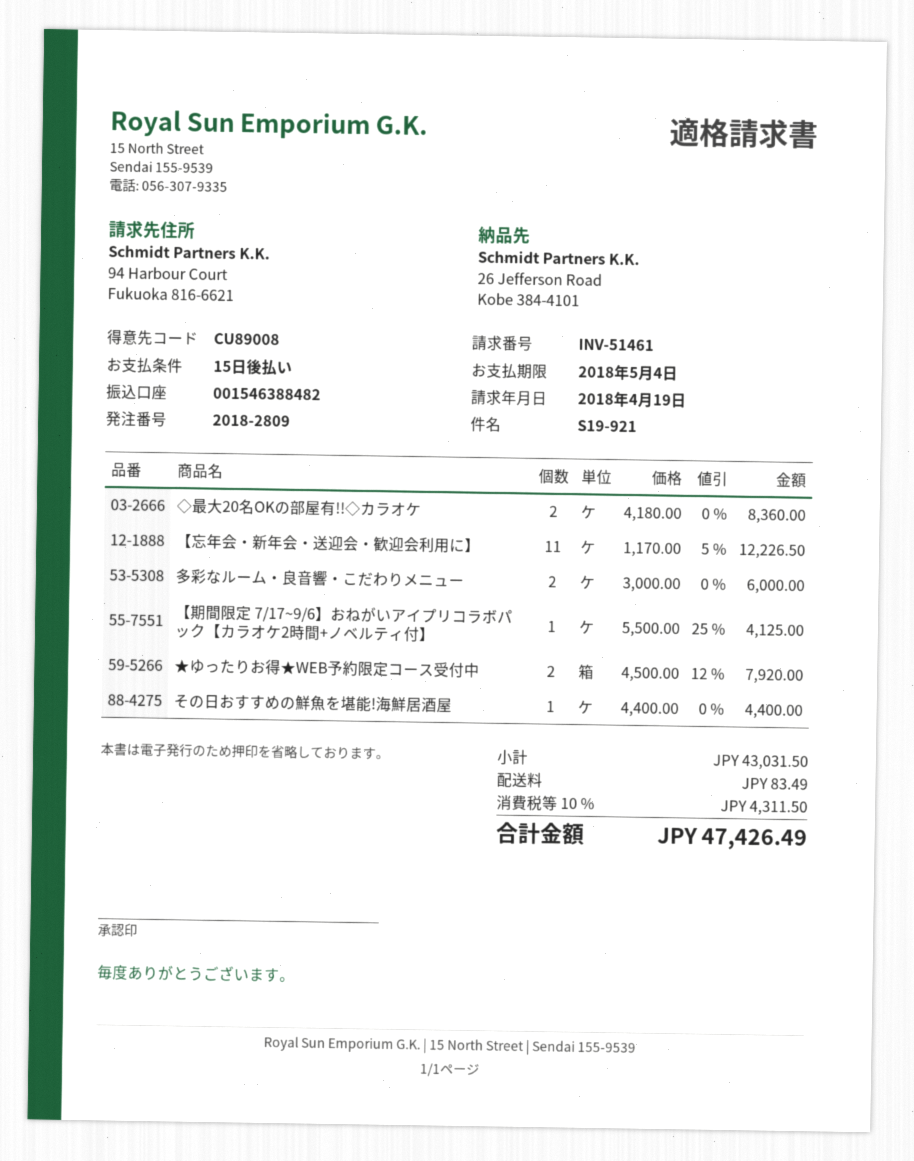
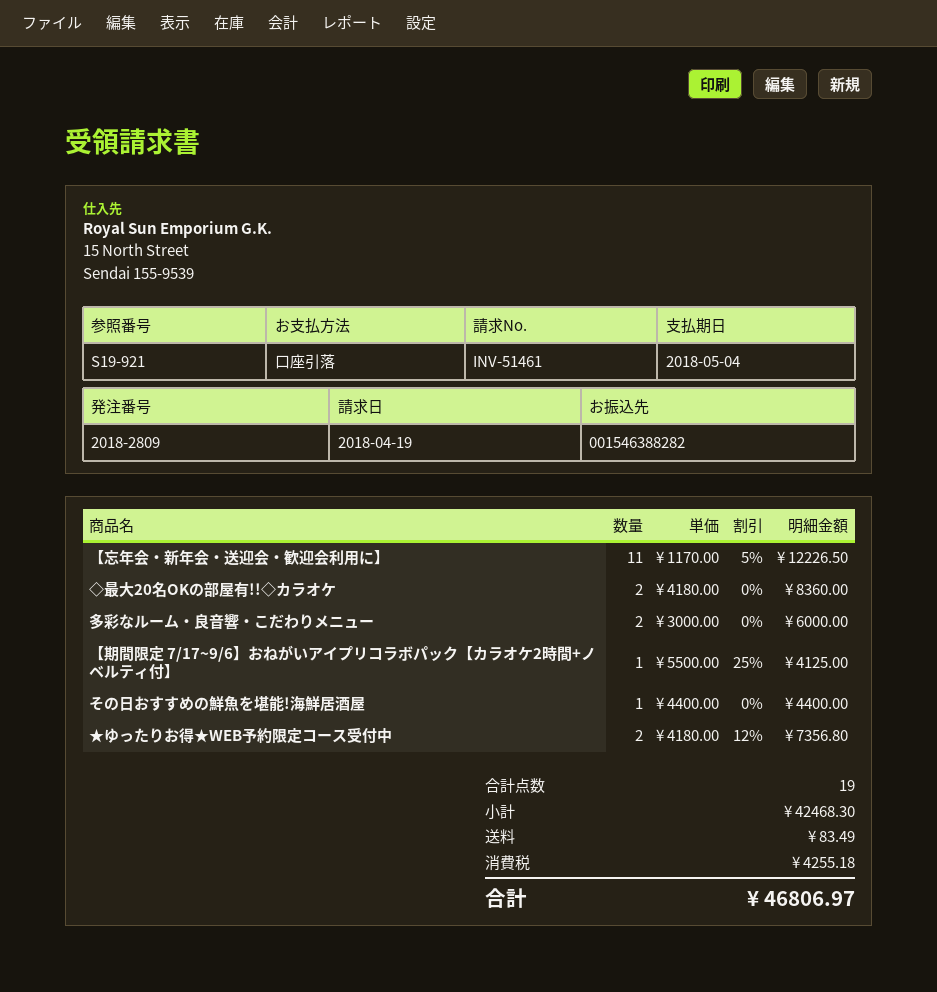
bank account: 001546388482 -> 001546388282
★ゆったりお得★WEB予約限定コース受付中: 2 x 4500.00 - 12% = 7920.00 -> 2 x 4180.00 - 12% = 7356.80
subtotal: 43031.50 -> 42468.30
tax: 4311.50 -> 4255.18
total: 47426.49 -> 46806.97

